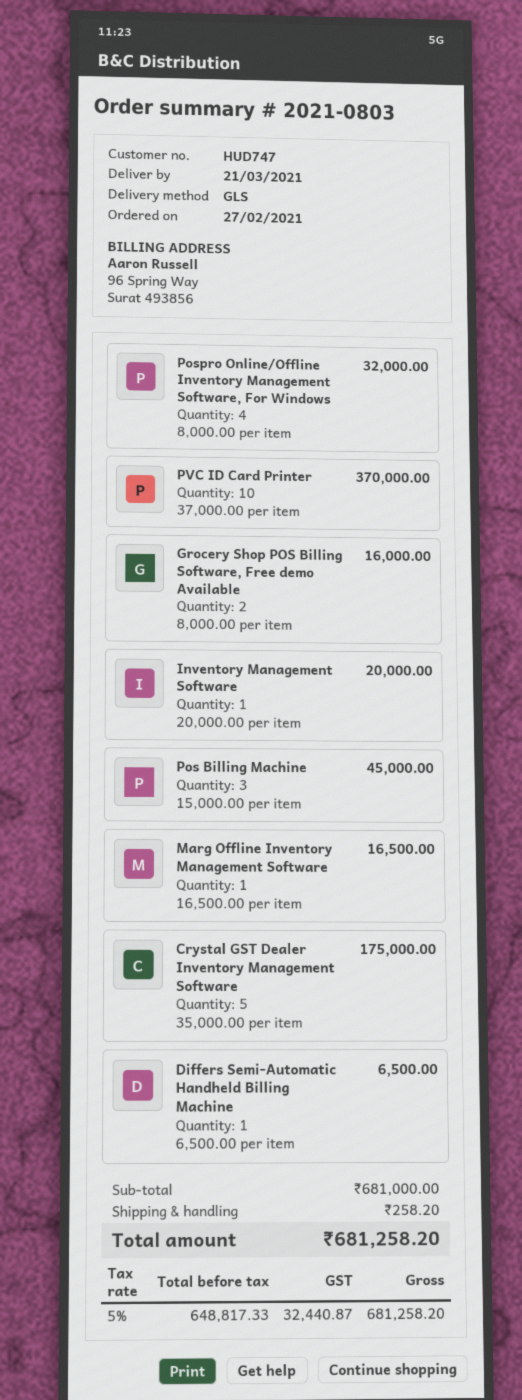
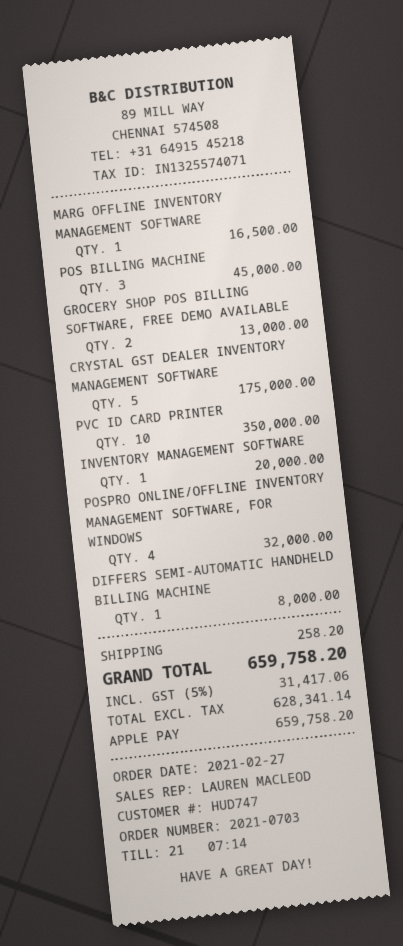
order number: 2021-0803 -> 2021-0703
PVC ID Card Printer: 10 for 370000.00 -> 10 for 350000.00
Grocery Shop POS Billing Software, Free demo Available: 2 for 16000.00 -> 2 for 13000.00
Differs Semi-Automatic Handheld Billing Machine: 1 for 6500.00 -> 1 for 8000.00
net: 648817.33 -> 628341.14
tax: 5% = 32440.87 -> 5% = 31417.06
total: 681258.20 -> 659758.20

